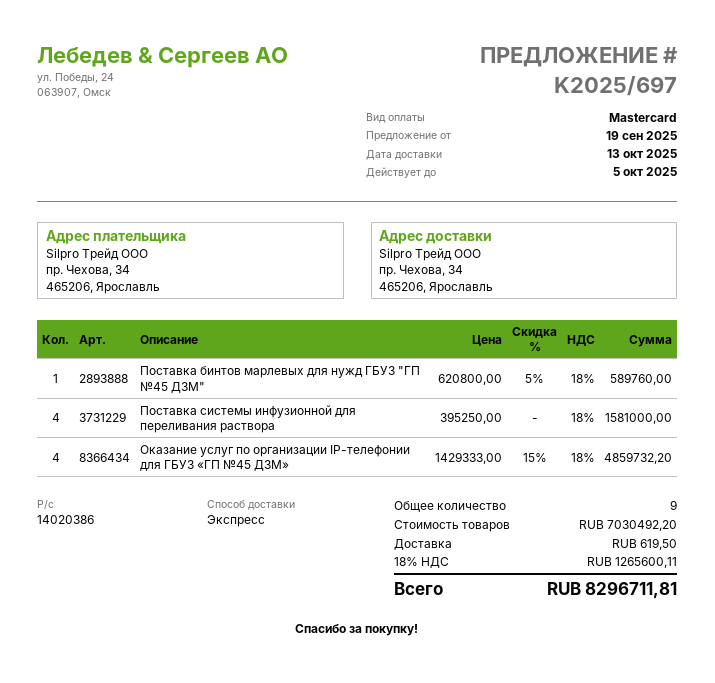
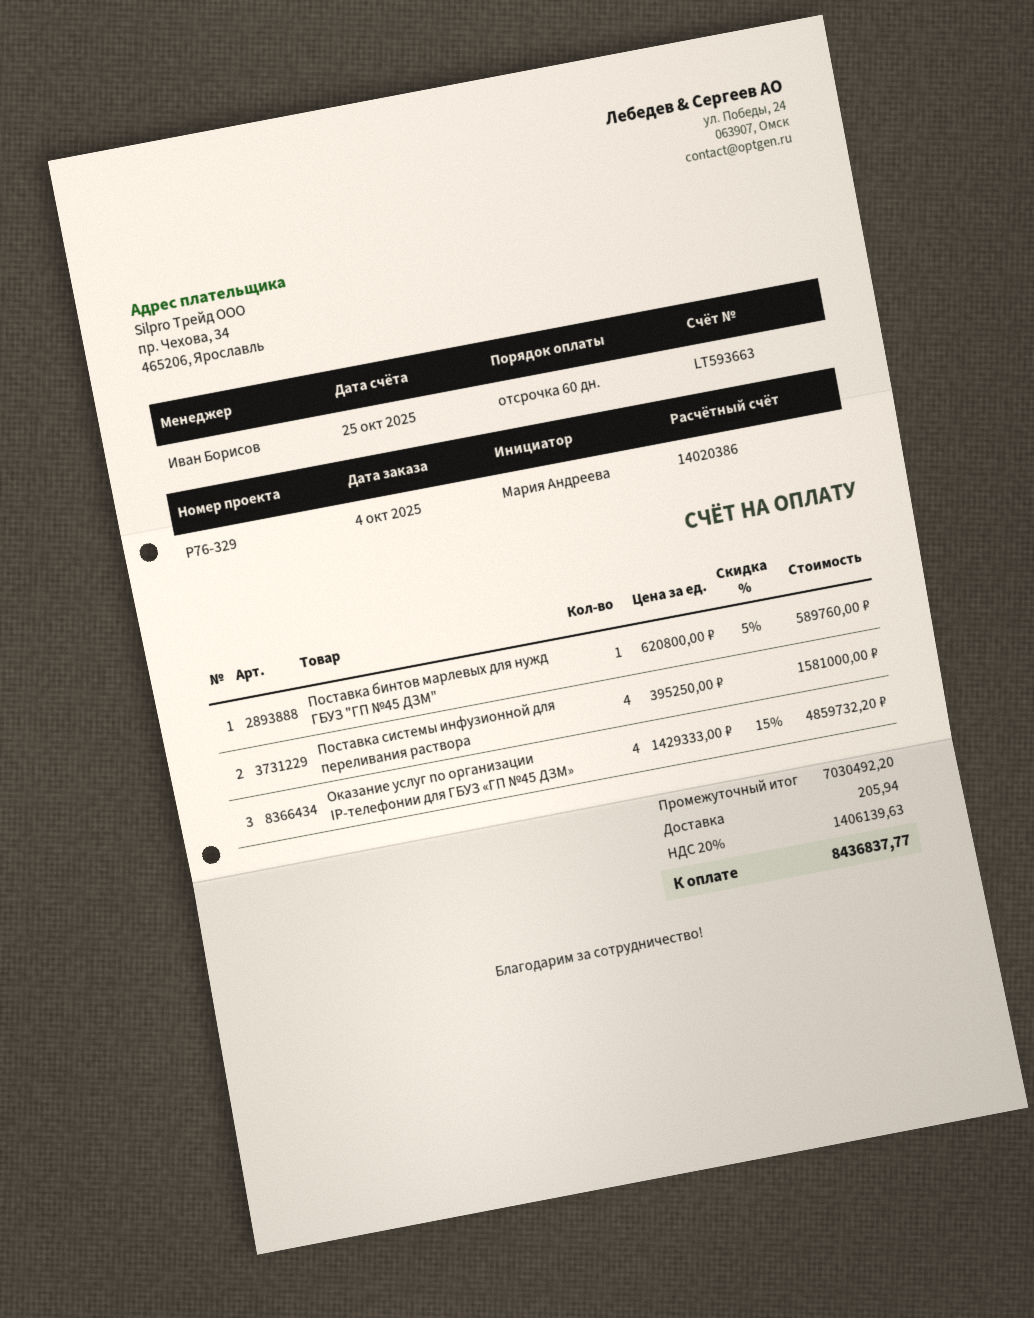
shipping: 619.50 -> 205.94
tax: 18% = 1265600.11 -> 20% = 1406139.63
total: 8296711.81 -> 8436837.77

